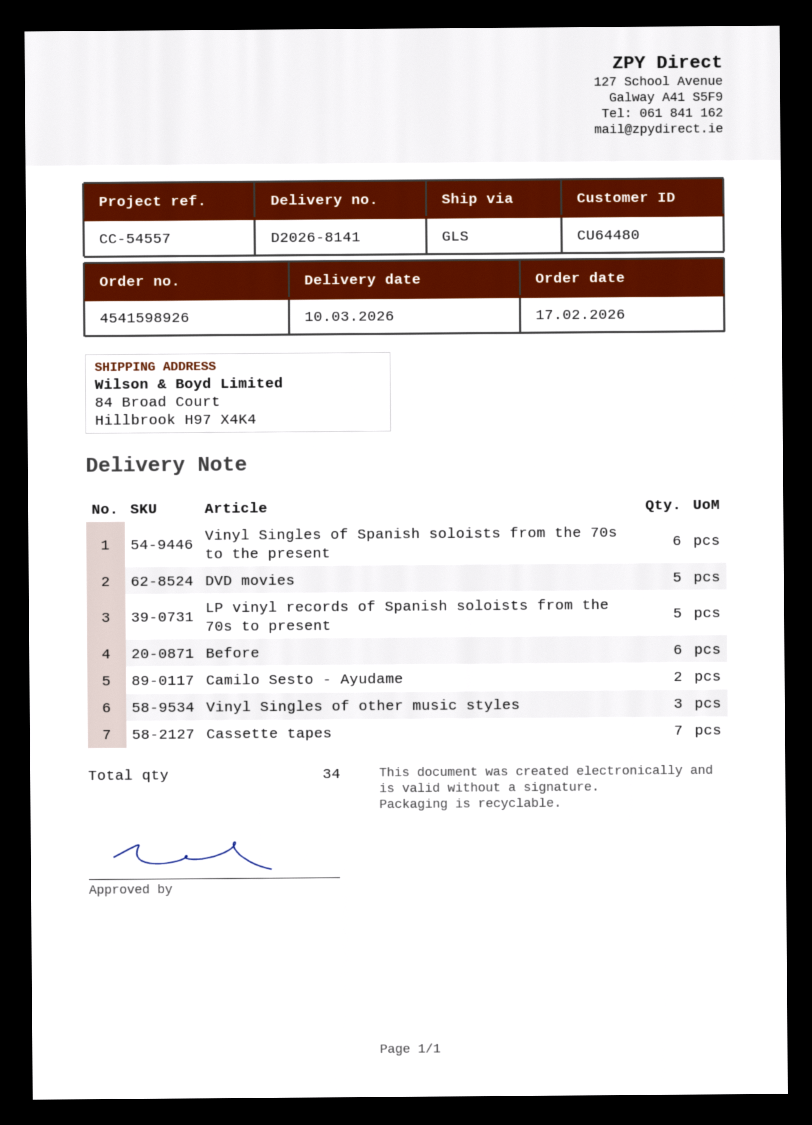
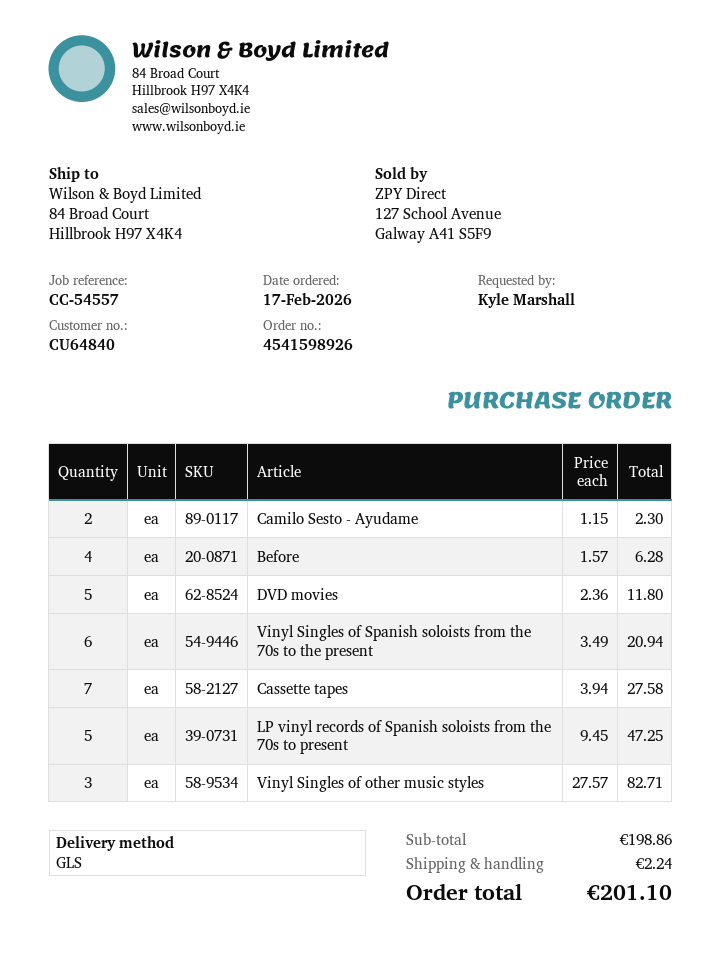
customer number: CU64480 -> CU64840
Before: 6 -> 4

